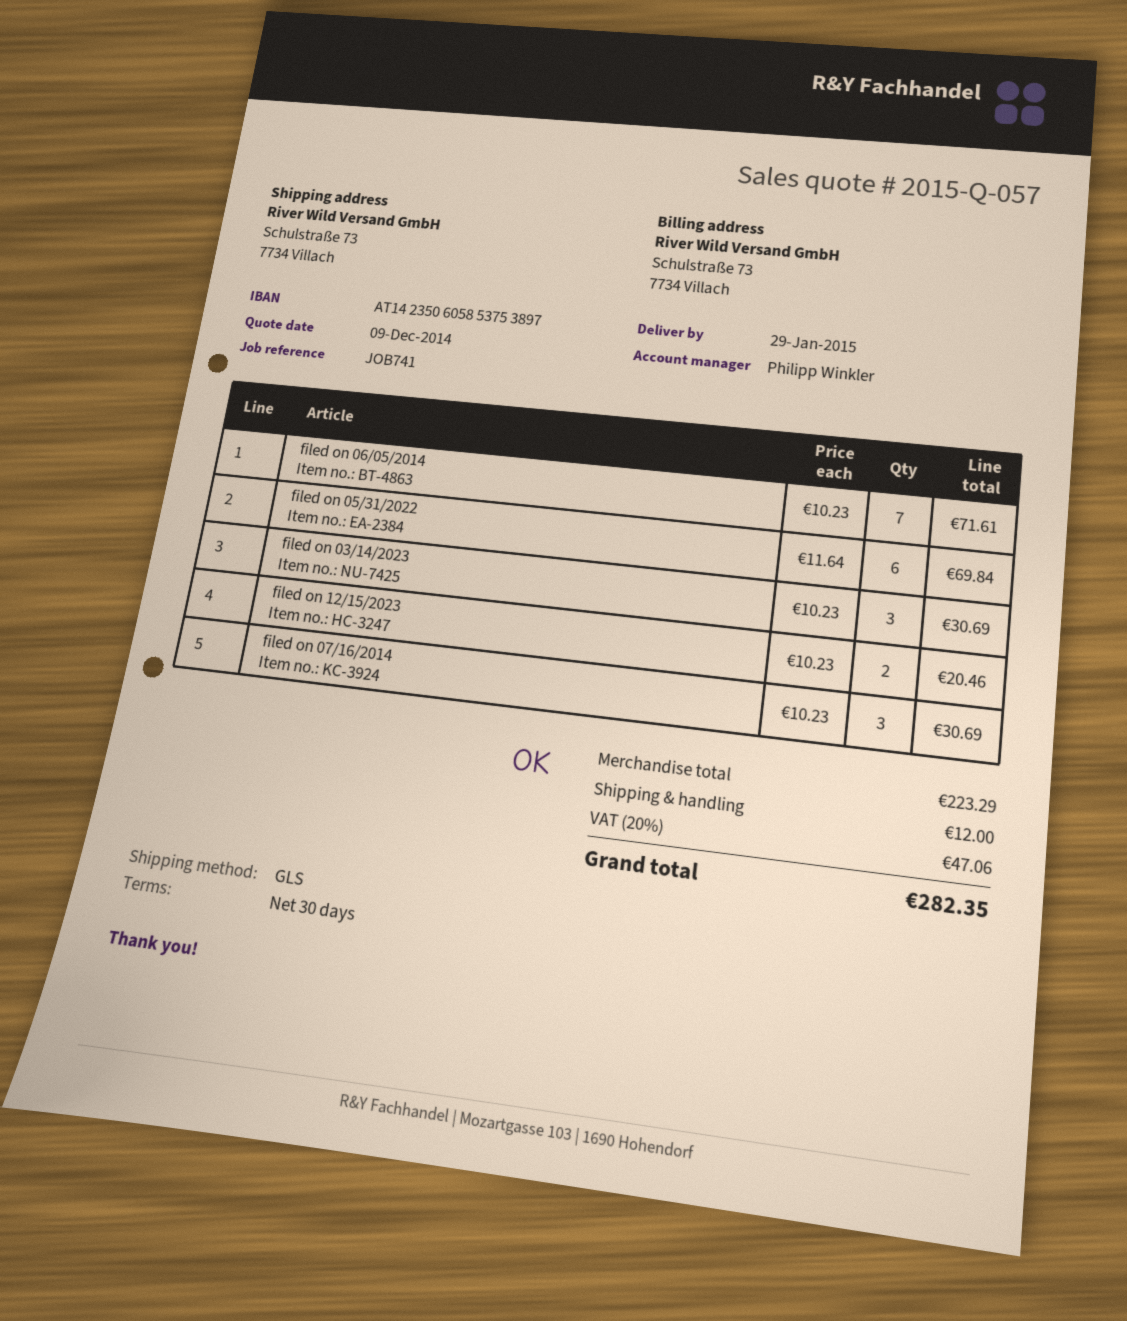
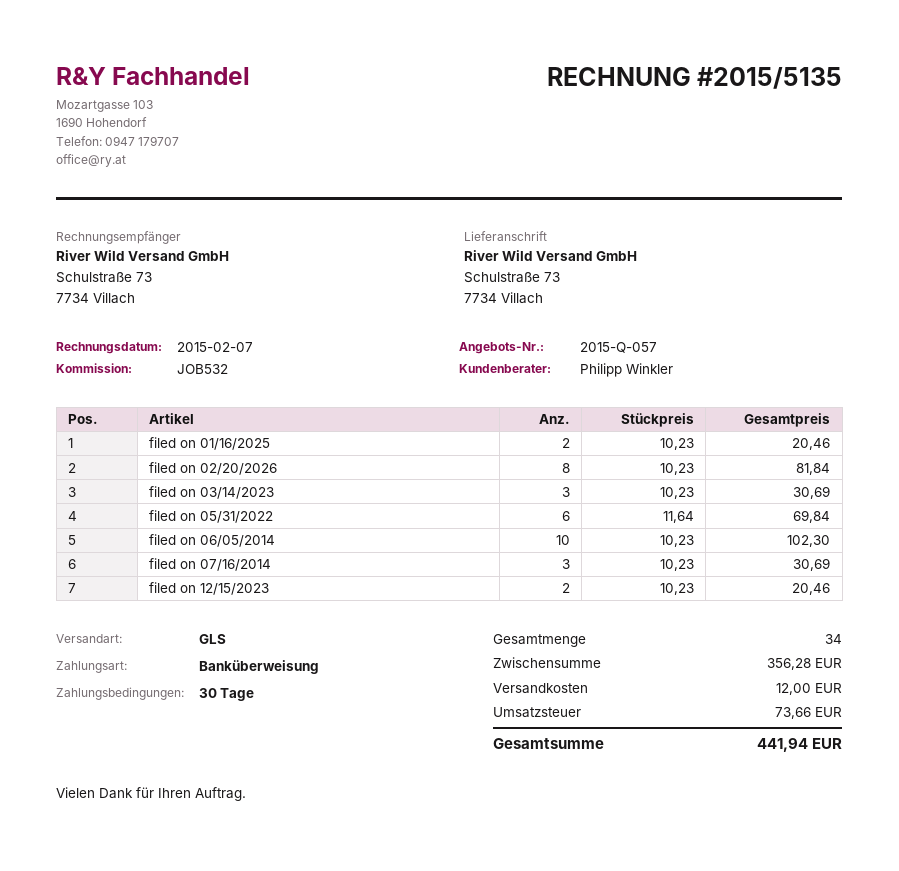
reference: JOB741 -> JOB532
filed on 06/05/2014: 7 x 10.23 = 71.61 -> 10 x 10.23 = 102.30
filed on 01/16/2025: none -> 2 x 10.23 = 20.46
filed on 02/20/2026: none -> 8 x 10.23 = 81.84
subtotal: 223.29 -> 356.28
tax: 47.06 -> 73.66
total: 282.35 -> 441.94

